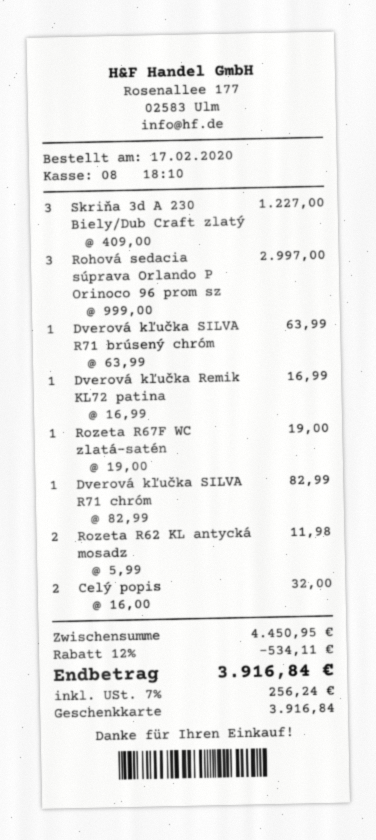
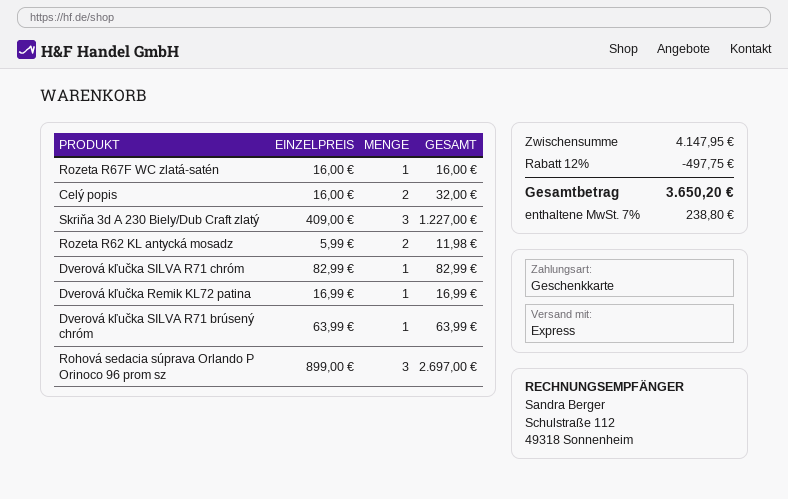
Rohová sedacia súprava Orlando P Orinoco 96 prom sz: 3 x 999.00 = 2997.00 -> 3 x 899.00 = 2697.00
Rozeta R67F WC zlatá-satén: 1 x 19.00 = 19.00 -> 1 x 16.00 = 16.00
subtotal: 4450.95 -> 4147.95
discount: 12% = 534.11 -> 12% = 497.75
tax: 7% = 256.24 -> 7% = 238.80
total: 3916.84 -> 3650.20

